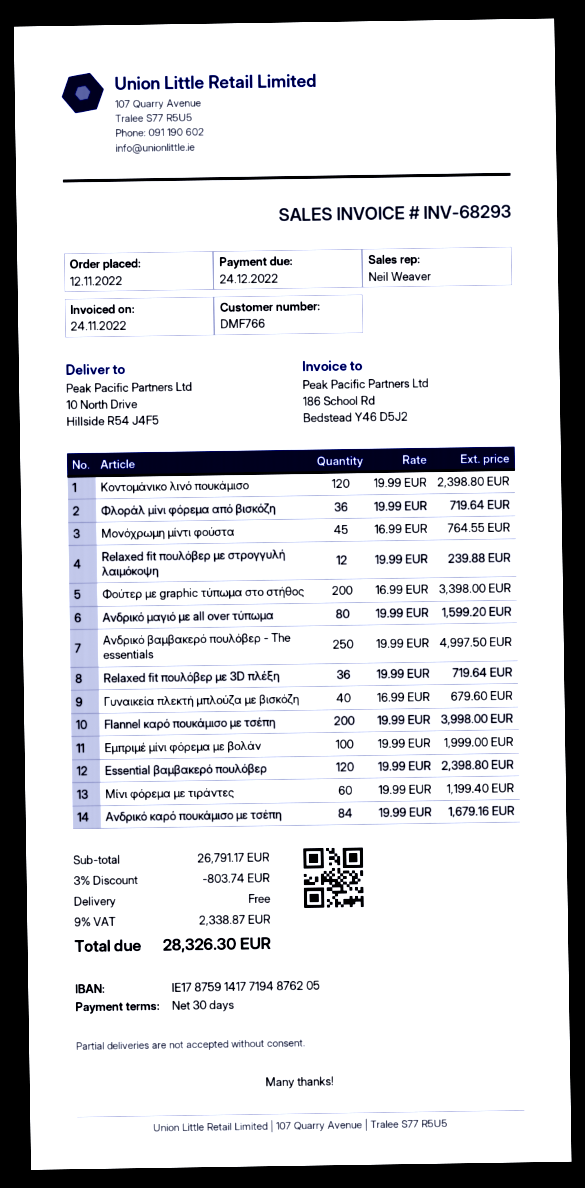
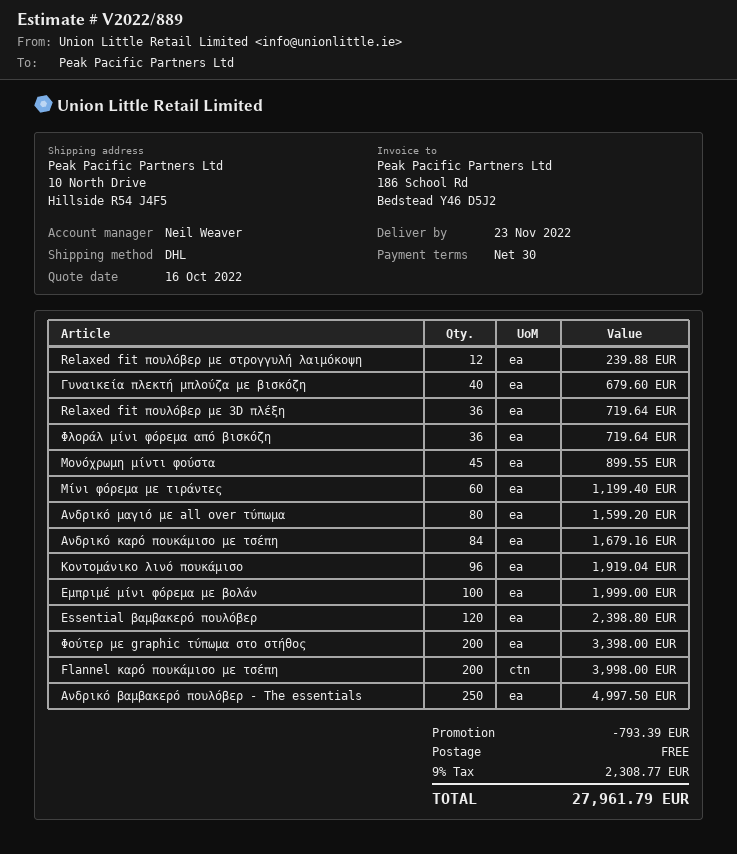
Κοντομάνικο λινό πουκάμισο: 120 for 2398.80 -> 96 for 1919.04
Μονόχρωμη μίντι φούστα: 45 for 764.55 -> 45 for 899.55
discount: 803.74 -> 793.39
tax: 9% = 2338.87 -> 9% = 2308.77
total: 28326.30 -> 27961.79

